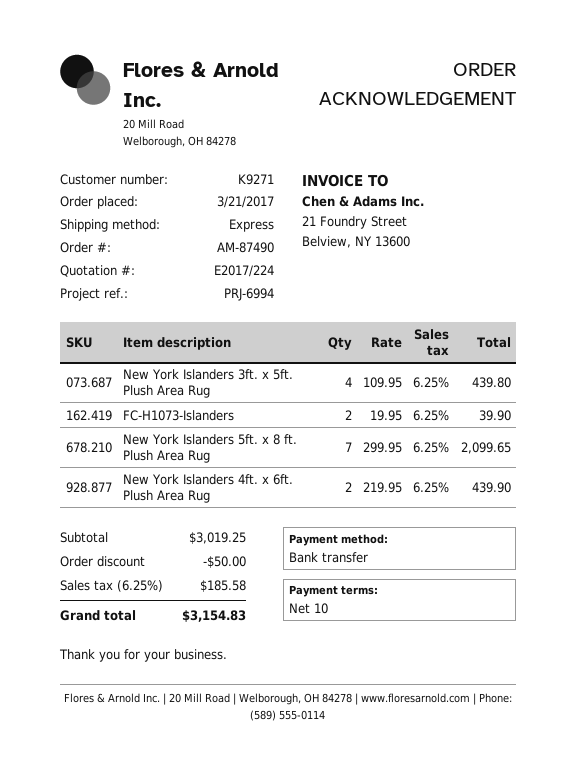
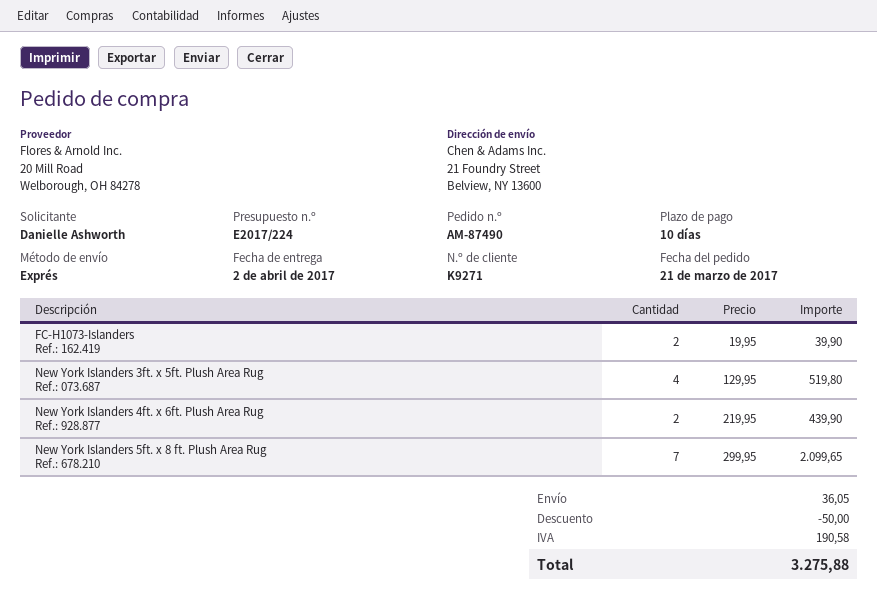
New York Islanders 3ft. x 5ft. Plush Area Rug: 4 x 109.95 = 439.80 -> 4 x 129.95 = 519.80
shipping: none -> 36.05
tax: 185.58 -> 190.58
total: 3154.83 -> 3275.88

